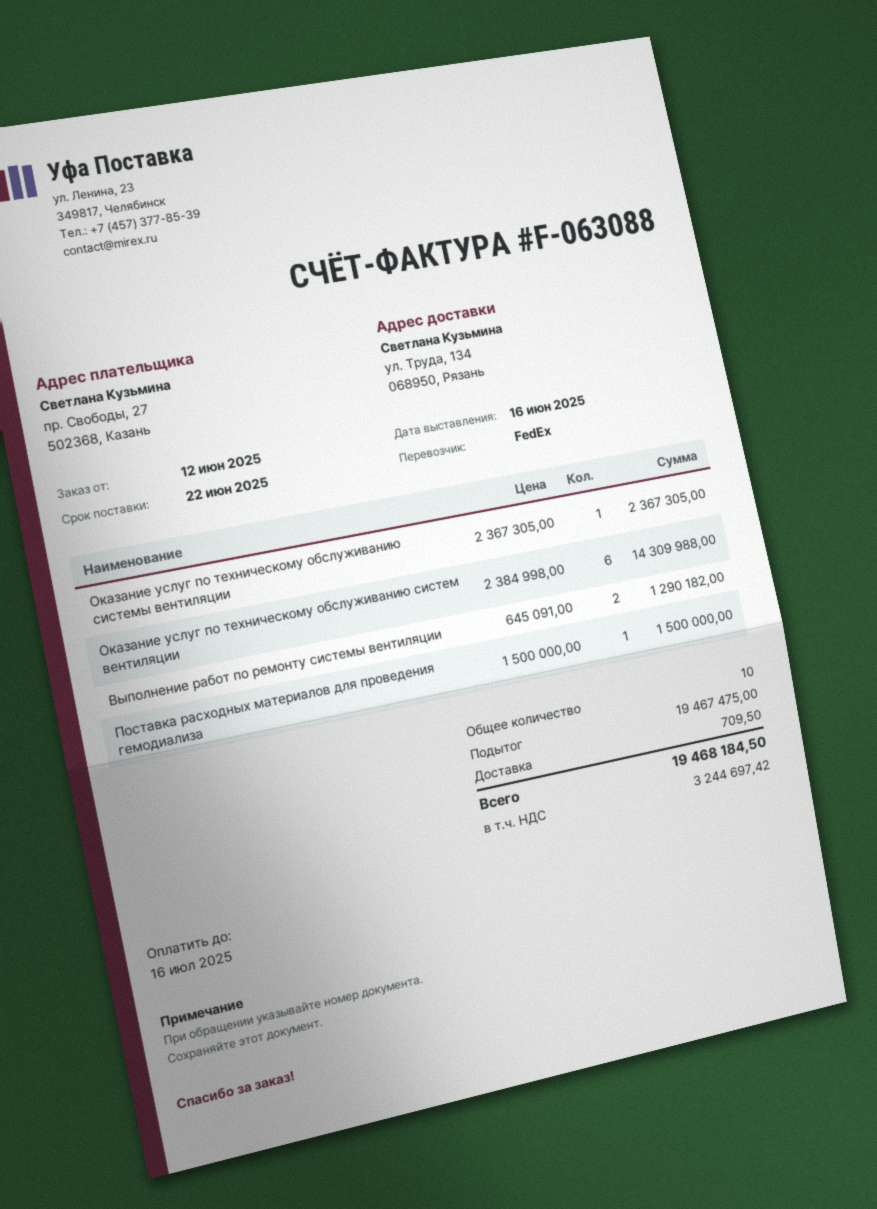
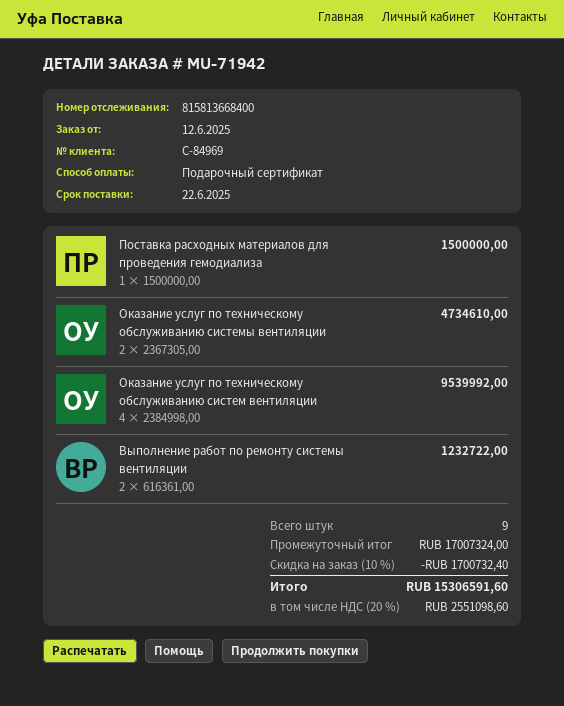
Оказание услуг по техническому обслуживанию системы вентиляции: 1 x 2367305.00 = 2367305.00 -> 2 x 2367305.00 = 4734610.00
Оказание услуг по техническому обслуживанию систем вентиляции: 6 x 2384998.00 = 14309988.00 -> 4 x 2384998.00 = 9539992.00
Выполнение работ по ремонту системы вентиляции: 2 x 645091.00 = 1290182.00 -> 2 x 616361.00 = 1232722.00
total quantity: 10 -> 9
subtotal: 19467475.00 -> 17007324.00
discount: none -> 10% = 1700732.40
shipping: 709.50 -> none
tax: 3244697.42 -> 2551098.60
total: 19468184.50 -> 15306591.60

